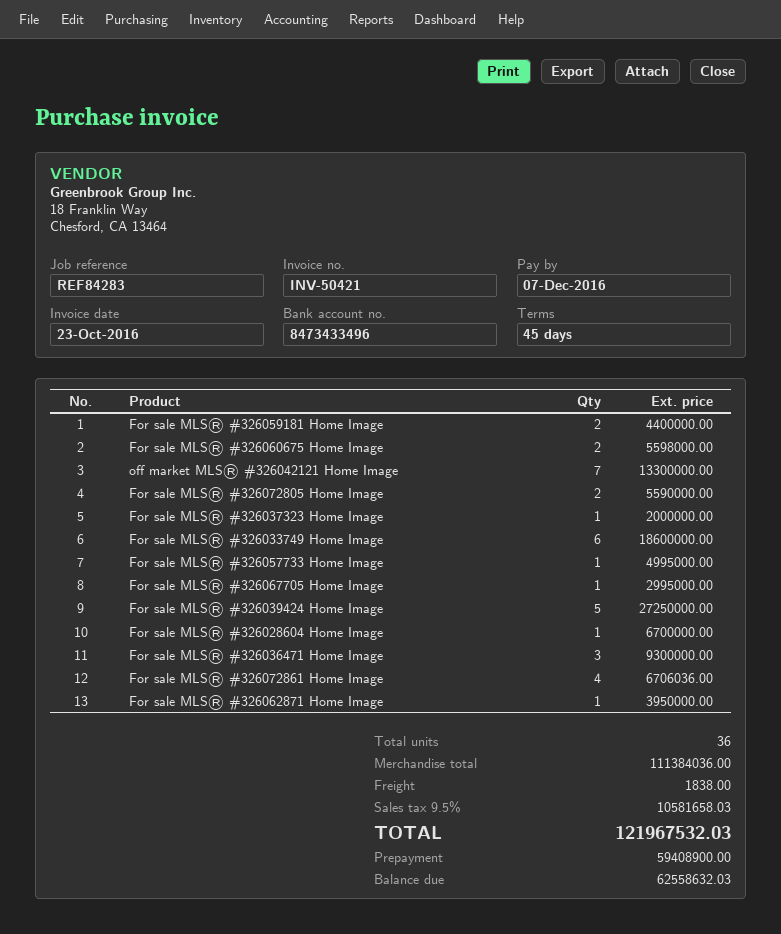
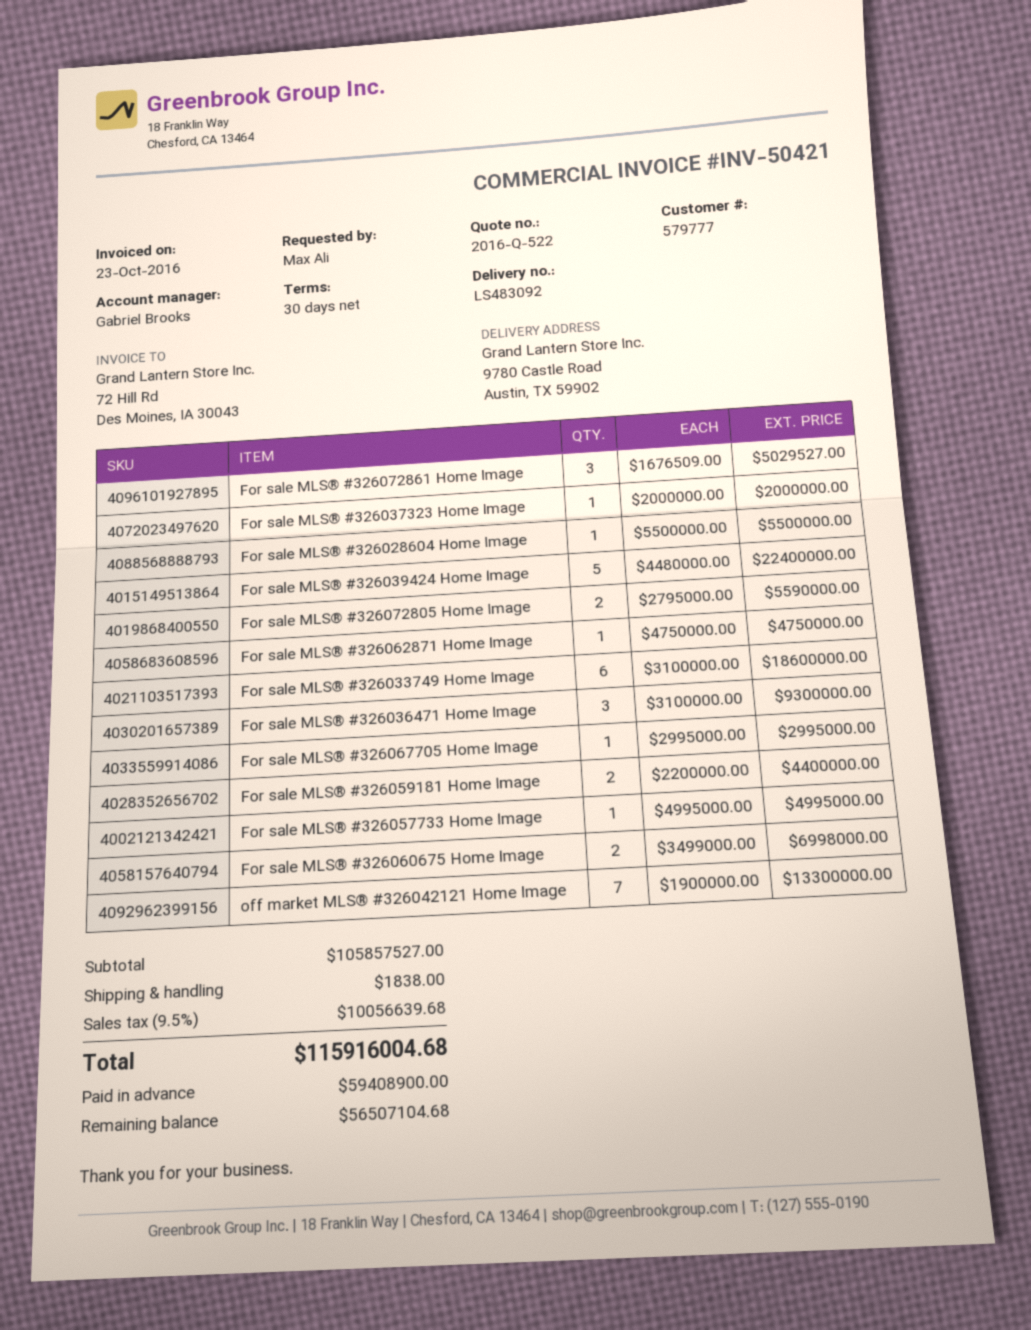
payment terms: 45 days -> 30 days
For sale MLS® #326060675 Home Image: 2 for 5598000.00 -> 2 for 6998000.00
For sale MLS® #326039424 Home Image: 5 for 27250000.00 -> 5 for 22400000.00
For sale MLS® #326028604 Home Image: 1 for 6700000.00 -> 1 for 5500000.00
For sale MLS® #326072861 Home Image: 4 for 6706036.00 -> 3 for 5029527.00
For sale MLS® #326062871 Home Image: 1 for 3950000.00 -> 1 for 4750000.00
subtotal: 111384036.00 -> 105857527.00
tax: 9.5% = 10581658.03 -> 9.5% = 10056639.68
total: 121967532.03 -> 115916004.68
balance: 62558632.03 -> 56507104.68

